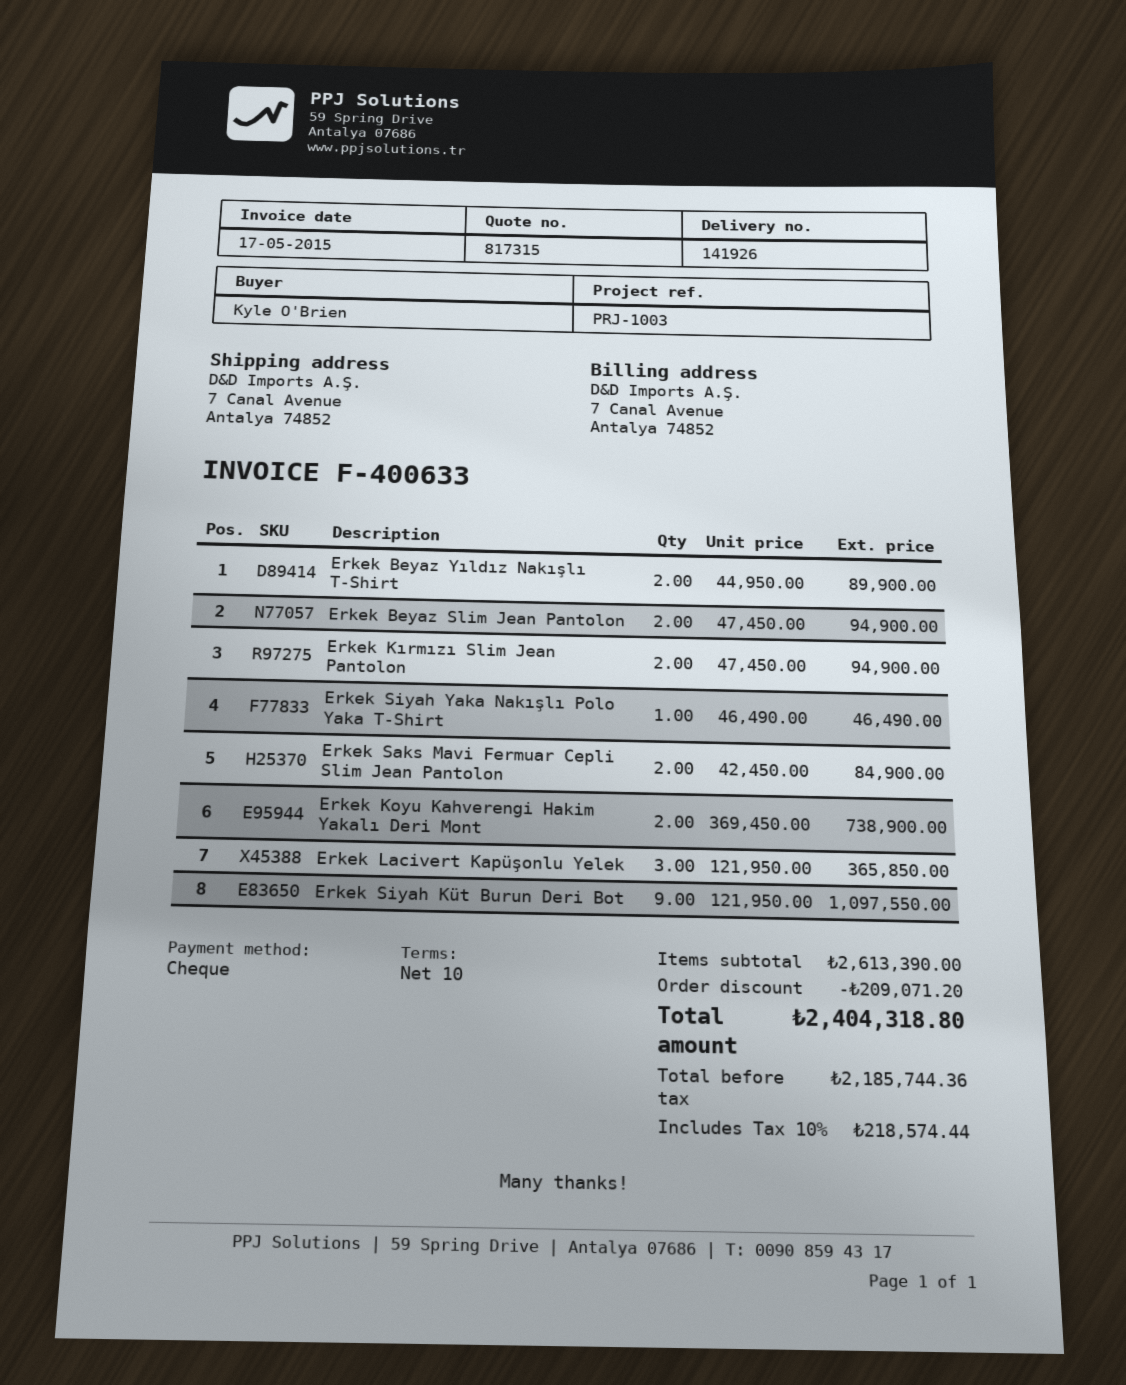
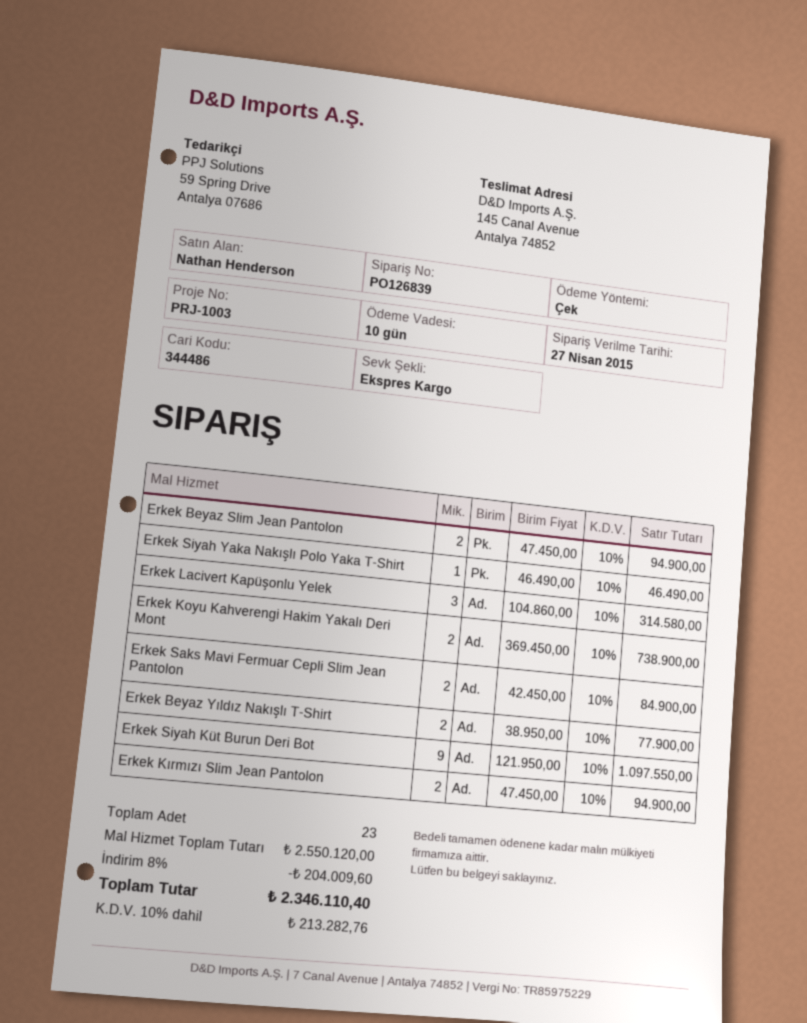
ordered by: Kyle O'Brien -> Nathan Henderson
ship to: 7 Canal Avenue, Antalya 74852 -> 145 Canal Avenue, Antalya 74852
Erkek Beyaz Yıldız Nakışlı T-Shirt: 2 x 44950.00 = 89900.00 -> 2 x 38950.00 = 77900.00
Erkek Lacivert Kapüşonlu Yelek: 3 x 121950.00 = 365850.00 -> 3 x 104860.00 = 314580.00
subtotal: 2613390.00 -> 2550120.00
discount: 209071.20 -> 204009.60
tax: 10% = 218574.44 -> 10% = 213282.76
total: 2404318.80 -> 2346110.40

